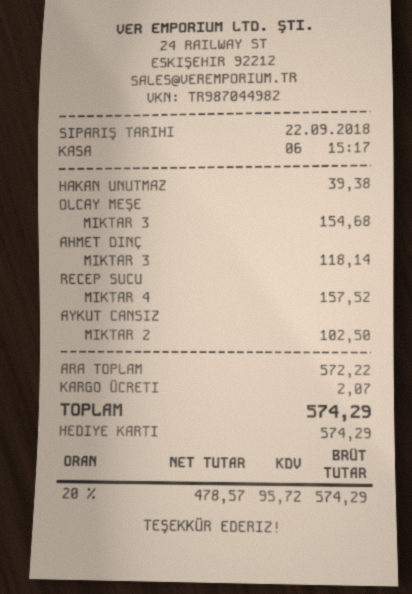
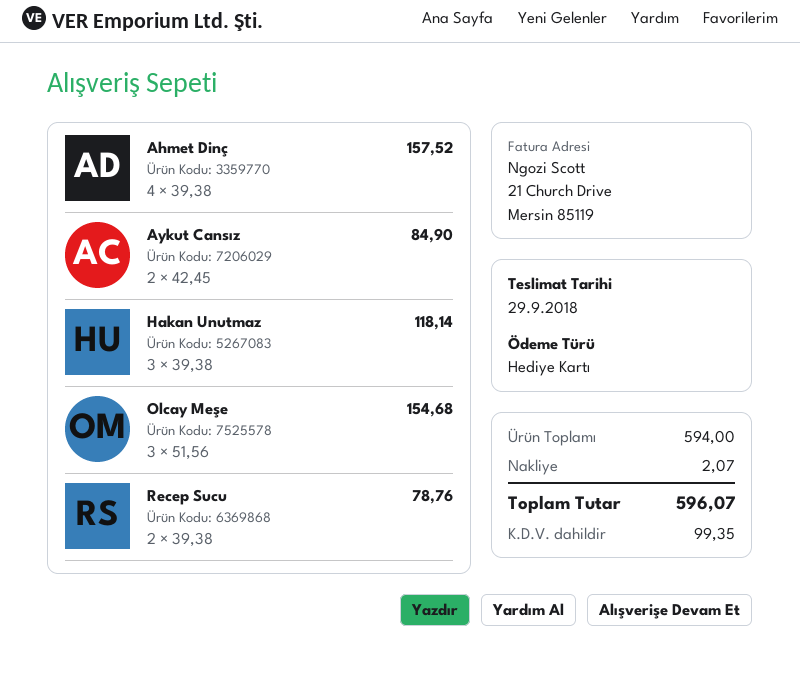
HAKAN UNUTMAZ: 1 for 39.38 -> 3 for 118.14
AHMET DINÇ: 3 for 118.14 -> 4 for 157.52
RECEP SUCU: 4 for 157.52 -> 2 for 78.76
AYKUT CANSIZ: 2 for 102.50 -> 2 for 84.90
subtotal: 572.22 -> 594.00
tax: 95.72 -> 99.35
total: 574.29 -> 596.07

